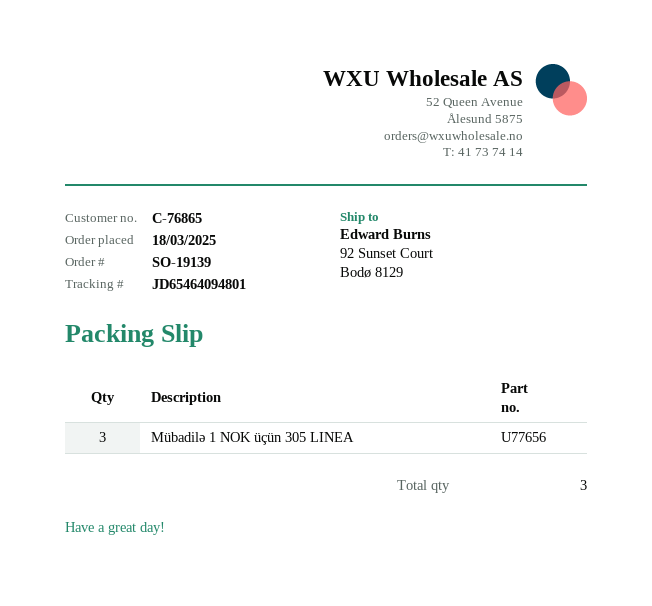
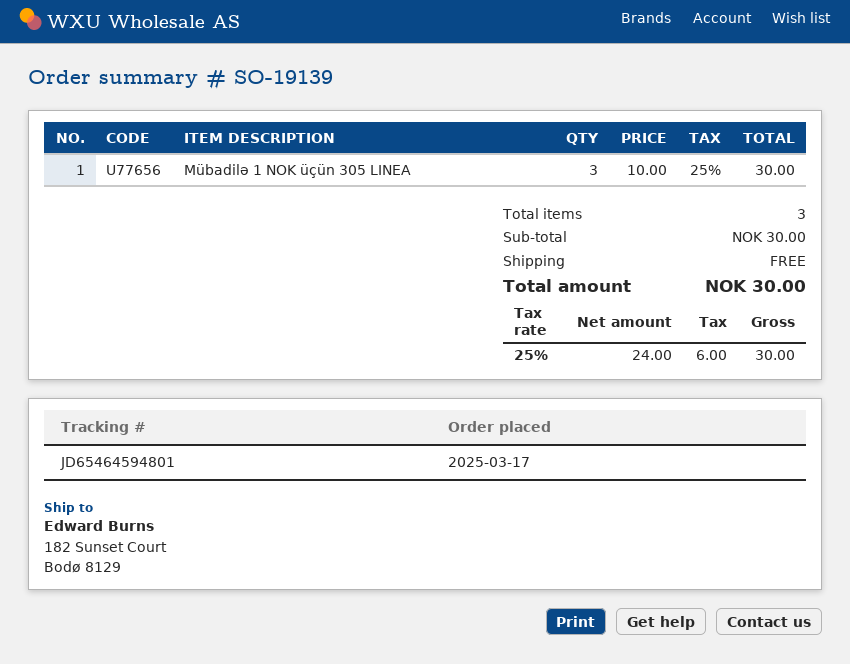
order date: 2025-03-18 -> 2025-03-17
tracking number: JD65464094801 -> JD65464594801
ship to: 92 Sunset Court, Bodø 8129 -> 182 Sunset Court, Bodø 8129

